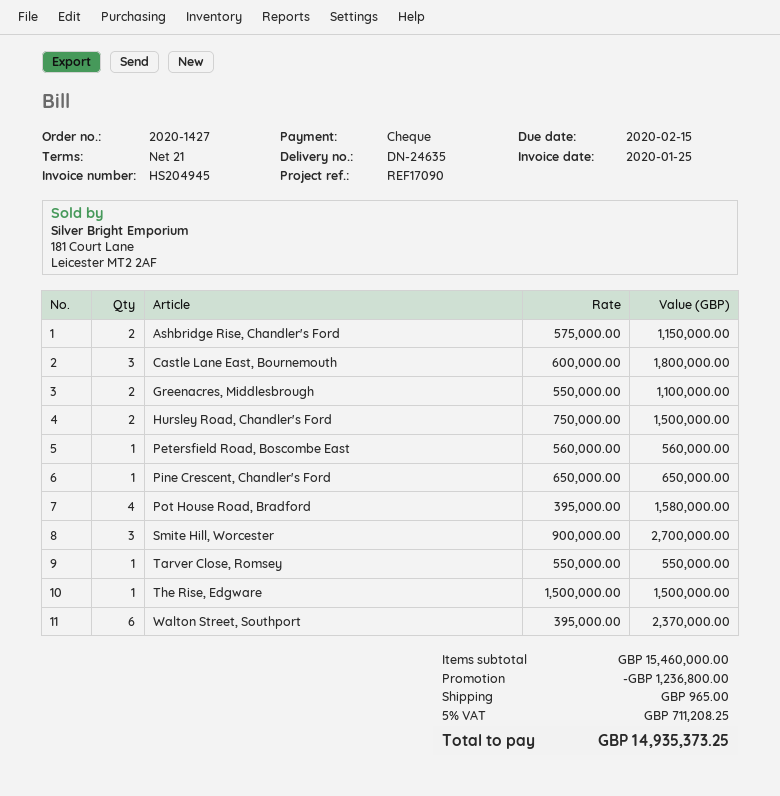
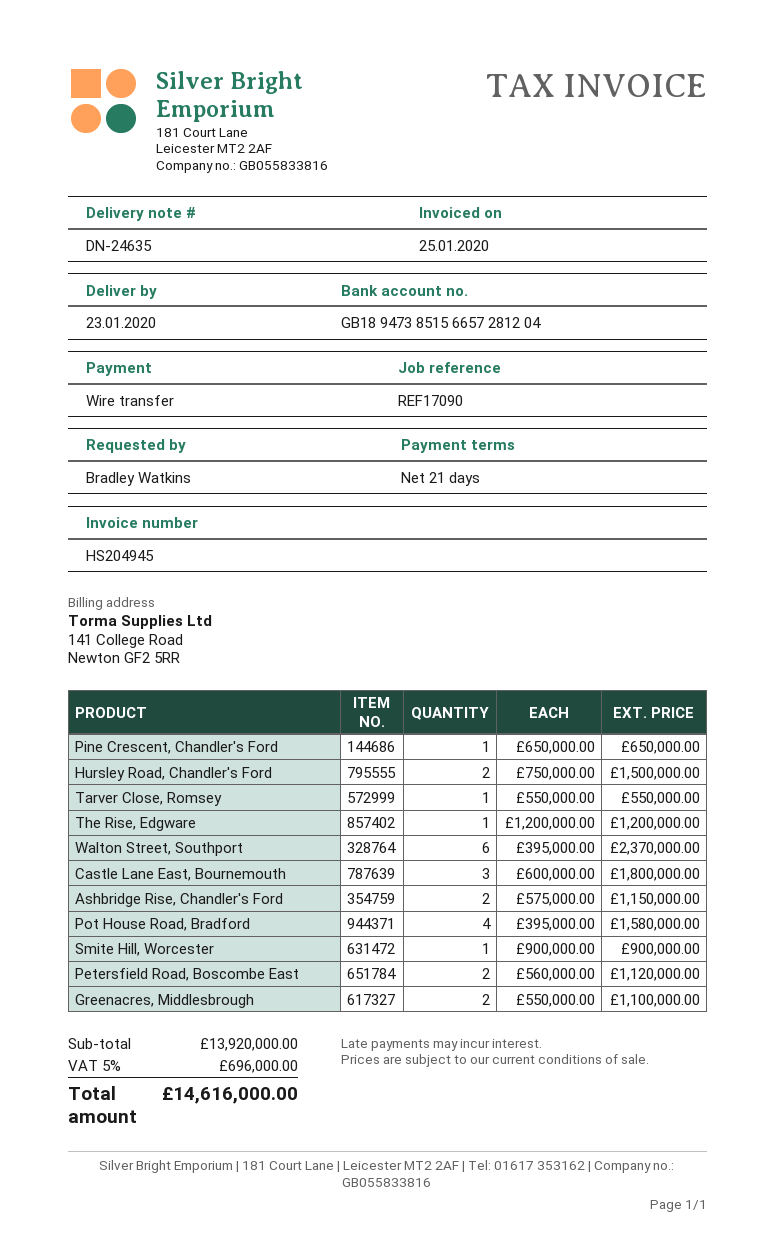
payment method: cheque -> bank transfer
Petersfield Road, Boscombe East: 1 x 560000.00 = 560000.00 -> 2 x 560000.00 = 1120000.00
Smite Hill, Worcester: 3 x 900000.00 = 2700000.00 -> 1 x 900000.00 = 900000.00
The Rise, Edgware: 1 x 1500000.00 = 1500000.00 -> 1 x 1200000.00 = 1200000.00
subtotal: 15460000.00 -> 13920000.00
discount: 1236800.00 -> none
shipping: 965.00 -> none
tax: 5% = 711208.25 -> 5% = 696000.00
total: 14935373.25 -> 14616000.00

